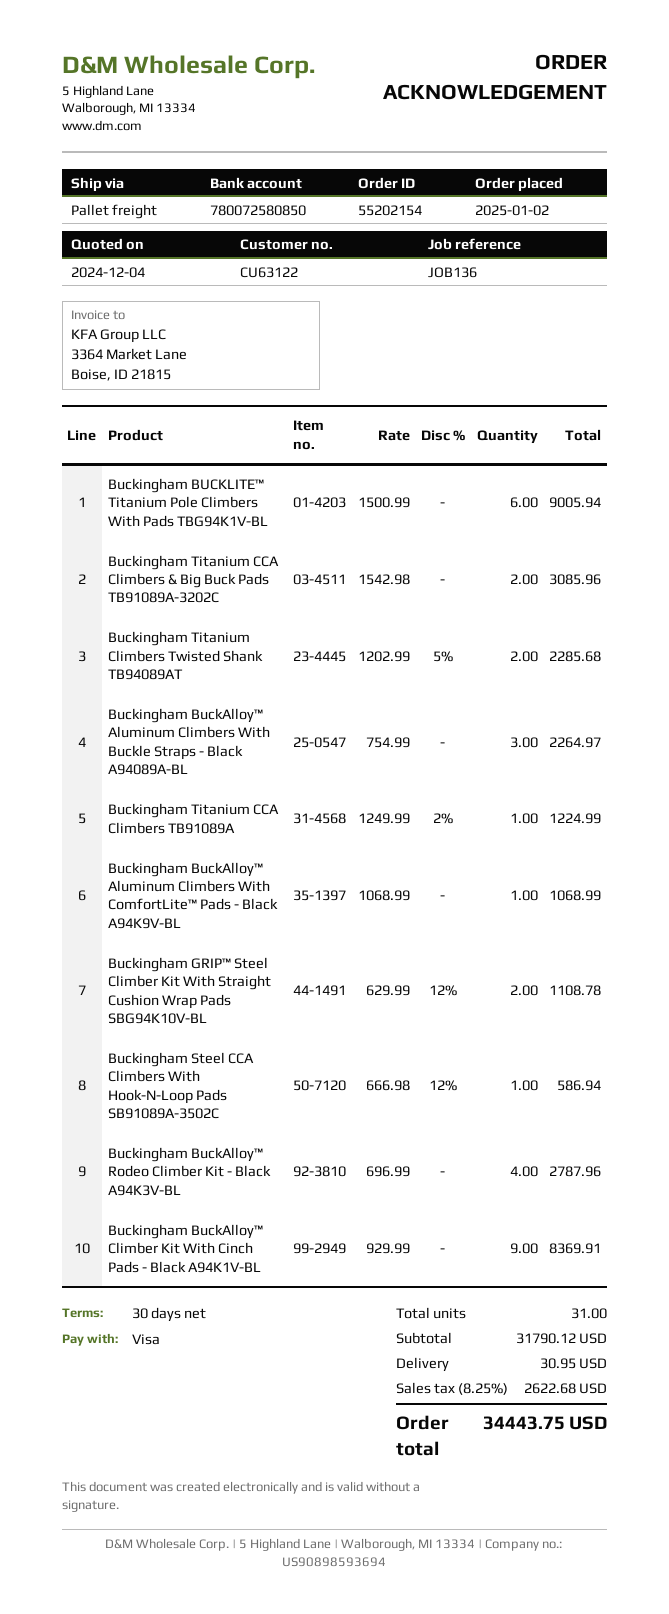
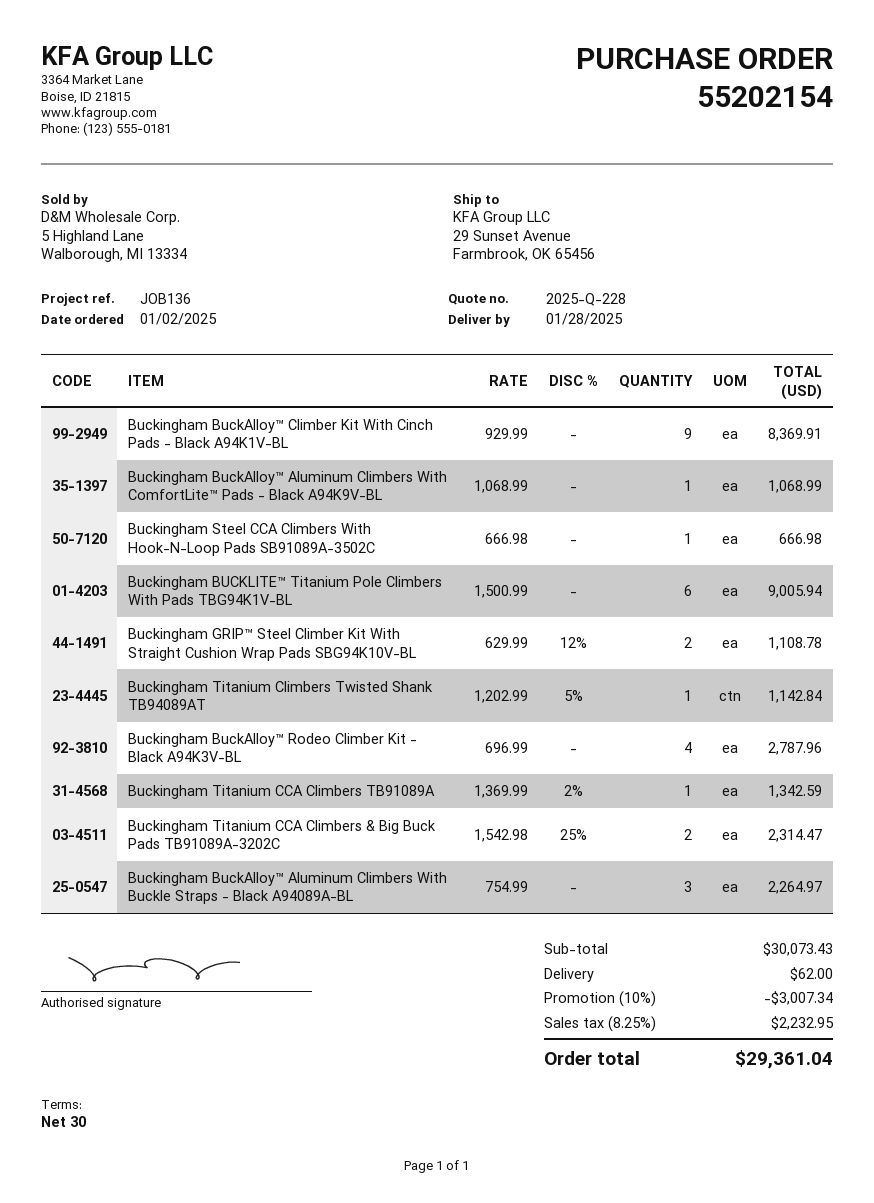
Buckingham Titanium CCA Climbers & Big Buck Pads TB91089A-3202C: 2 x 1542.98 = 3085.96 -> 2 x 1542.98 - 25% = 2314.47
Buckingham Titanium Climbers Twisted Shank TB94089AT: 2 x 1202.99 - 5% = 2285.68 -> 1 x 1202.99 - 5% = 1142.84
Buckingham Titanium CCA Climbers TB91089A: 1 x 1249.99 - 2% = 1224.99 -> 1 x 1369.99 - 2% = 1342.59
Buckingham Steel CCA Climbers With Hook-N-Loop Pads SB91089A-3502C: 1 x 666.98 - 12% = 586.94 -> 1 x 666.98 = 666.98
subtotal: 31790.12 -> 30073.43
discount: none -> 10% = 3007.34
shipping: 30.95 -> 62.00
tax: 8.25% = 2622.68 -> 8.25% = 2232.95
total: 34443.75 -> 29361.04

